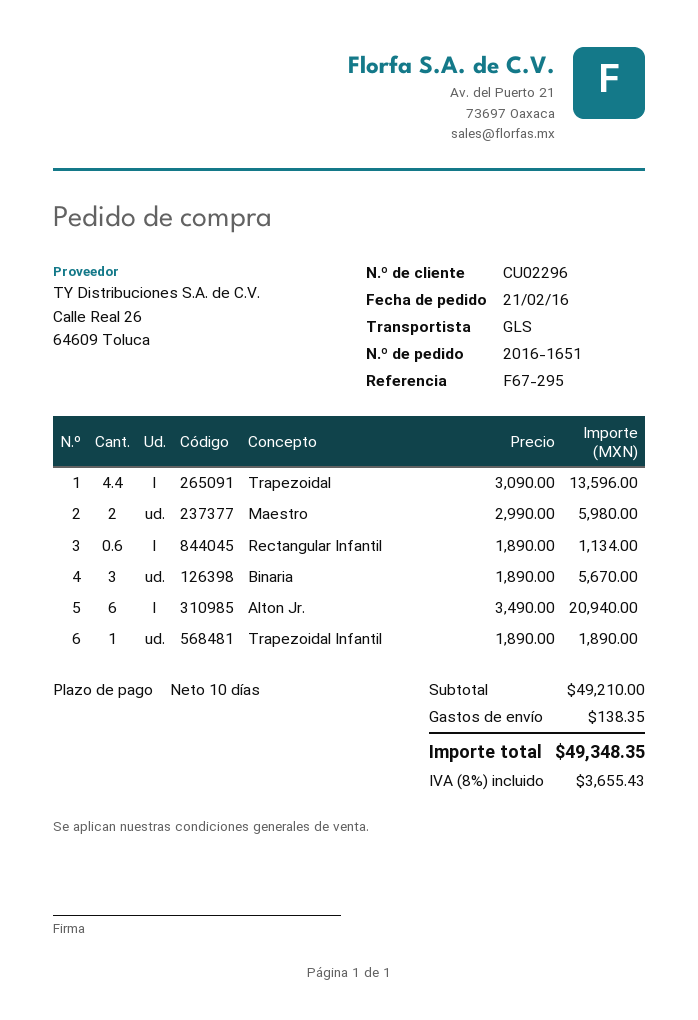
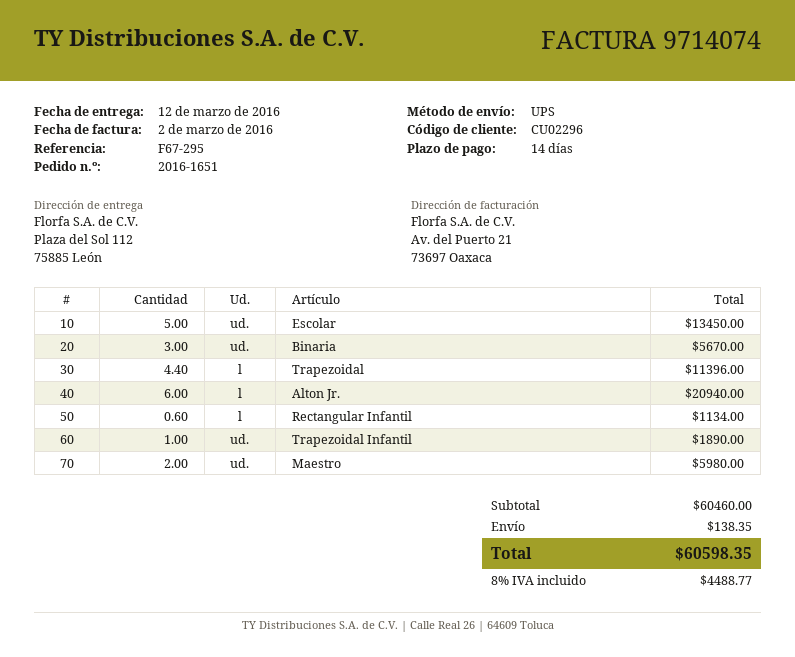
payment terms: 10 days -> 14 days
shipping method: GLS -> UPS
Trapezoidal: 4.4 for 13596.00 -> 4.4 for 11396.00
Escolar: none -> 5 for 13450.00
subtotal: 49210.00 -> 60460.00
tax: 8% = 3655.43 -> 8% = 4488.77
total: 49348.35 -> 60598.35

